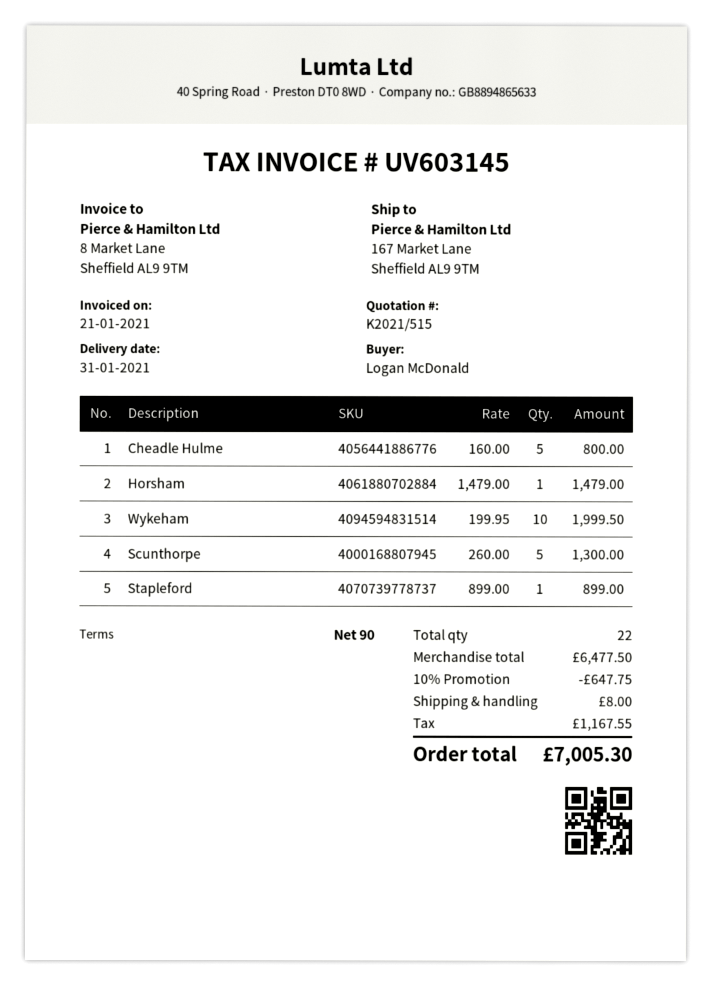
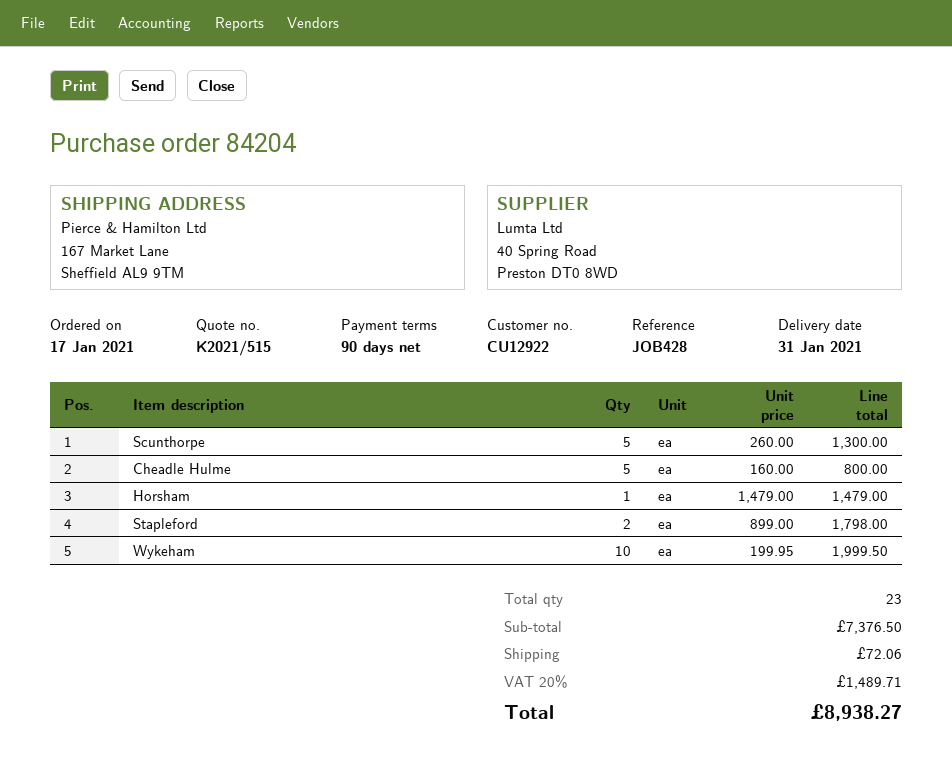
Stapleford: 1 x 899.00 = 899.00 -> 2 x 899.00 = 1798.00
total quantity: 22 -> 23
subtotal: 6477.50 -> 7376.50
discount: 10% = 647.75 -> none
shipping: 8.00 -> 72.06
tax: 1167.55 -> 1489.71
total: 7005.30 -> 8938.27

